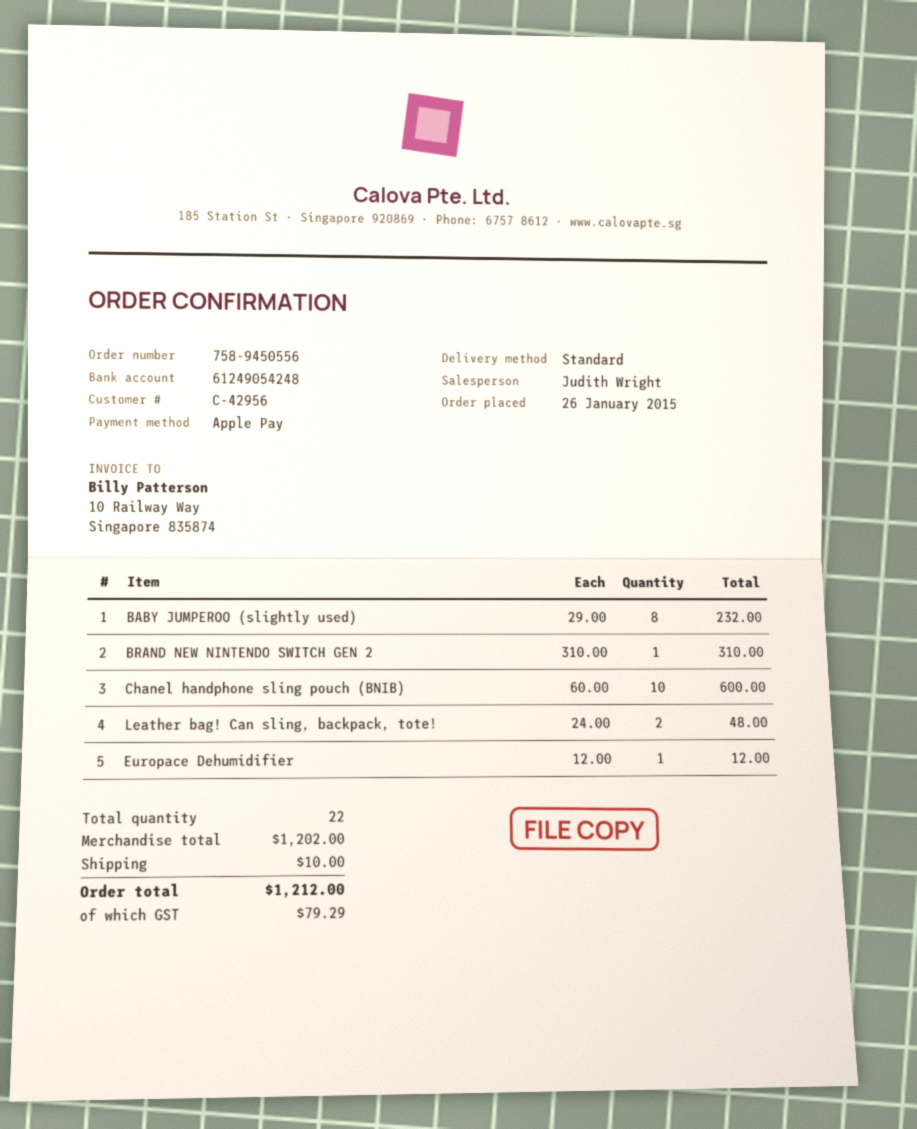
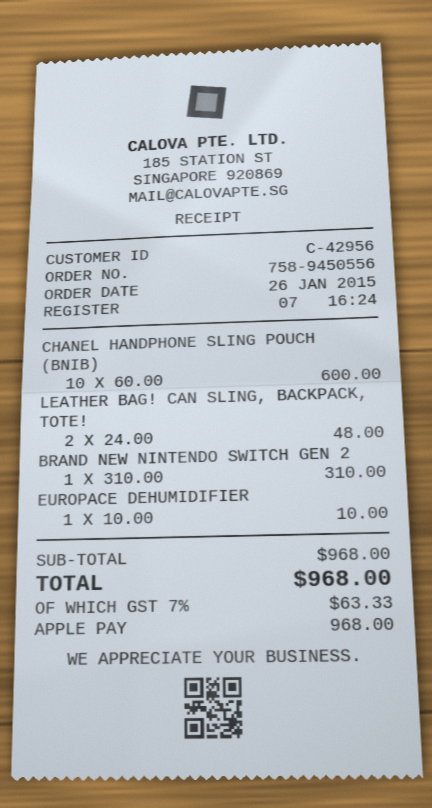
BABY JUMPEROO (slightly used): 8 x 29.00 = 232.00 -> none
Europace Dehumidifier: 1 x 12.00 = 12.00 -> 1 x 10.00 = 10.00
subtotal: 1202.00 -> 968.00
shipping: 10.00 -> none
tax: 79.29 -> 63.33
total: 1212.00 -> 968.00

